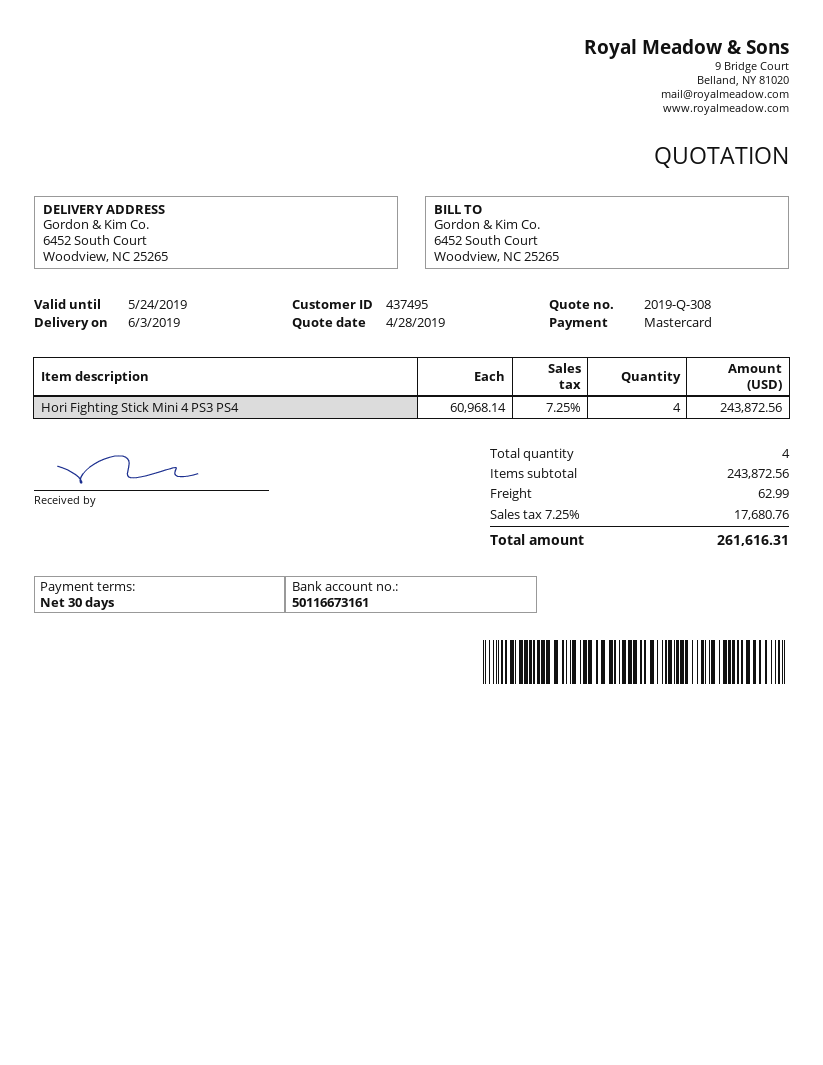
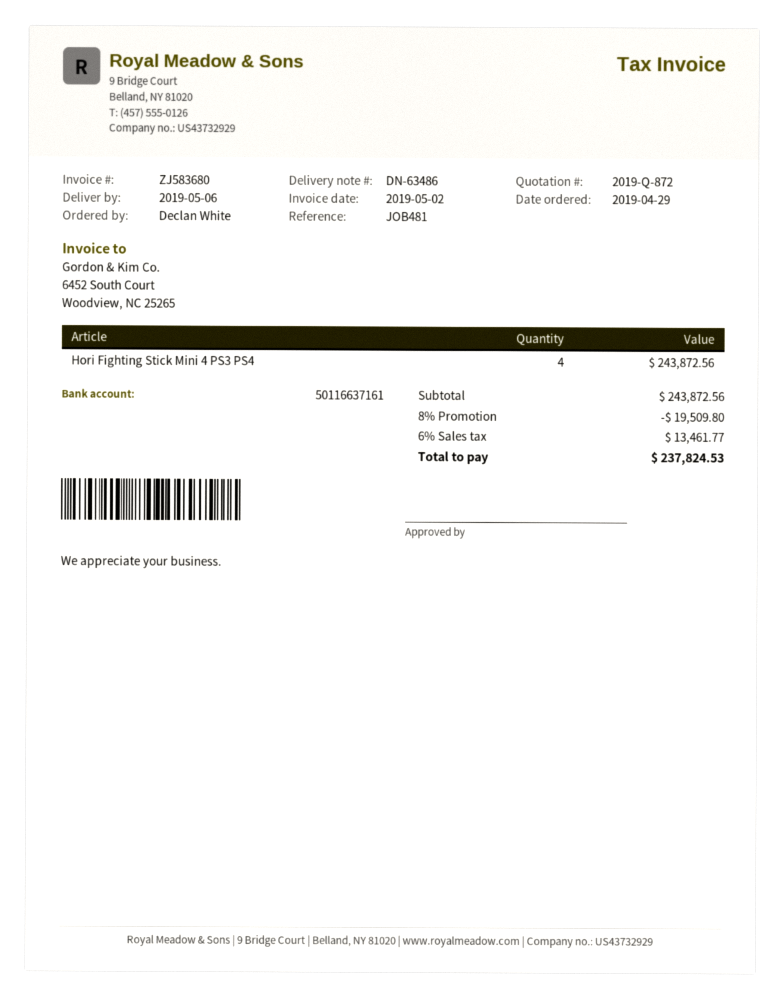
quote number: 2019-Q-308 -> 2019-Q-872
delivery date: 2019-06-03 -> 2019-05-06
bank account: 50116673161 -> 50116637161
discount: none -> 8% = 19509.80
shipping: 62.99 -> none
tax: 7.25% = 17680.76 -> 6% = 13461.77
total: 261616.31 -> 237824.53

